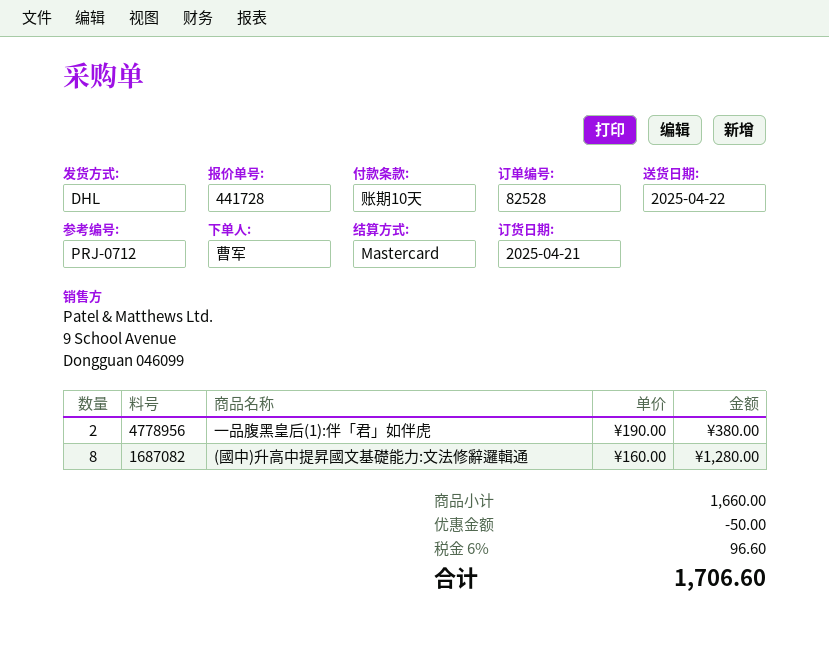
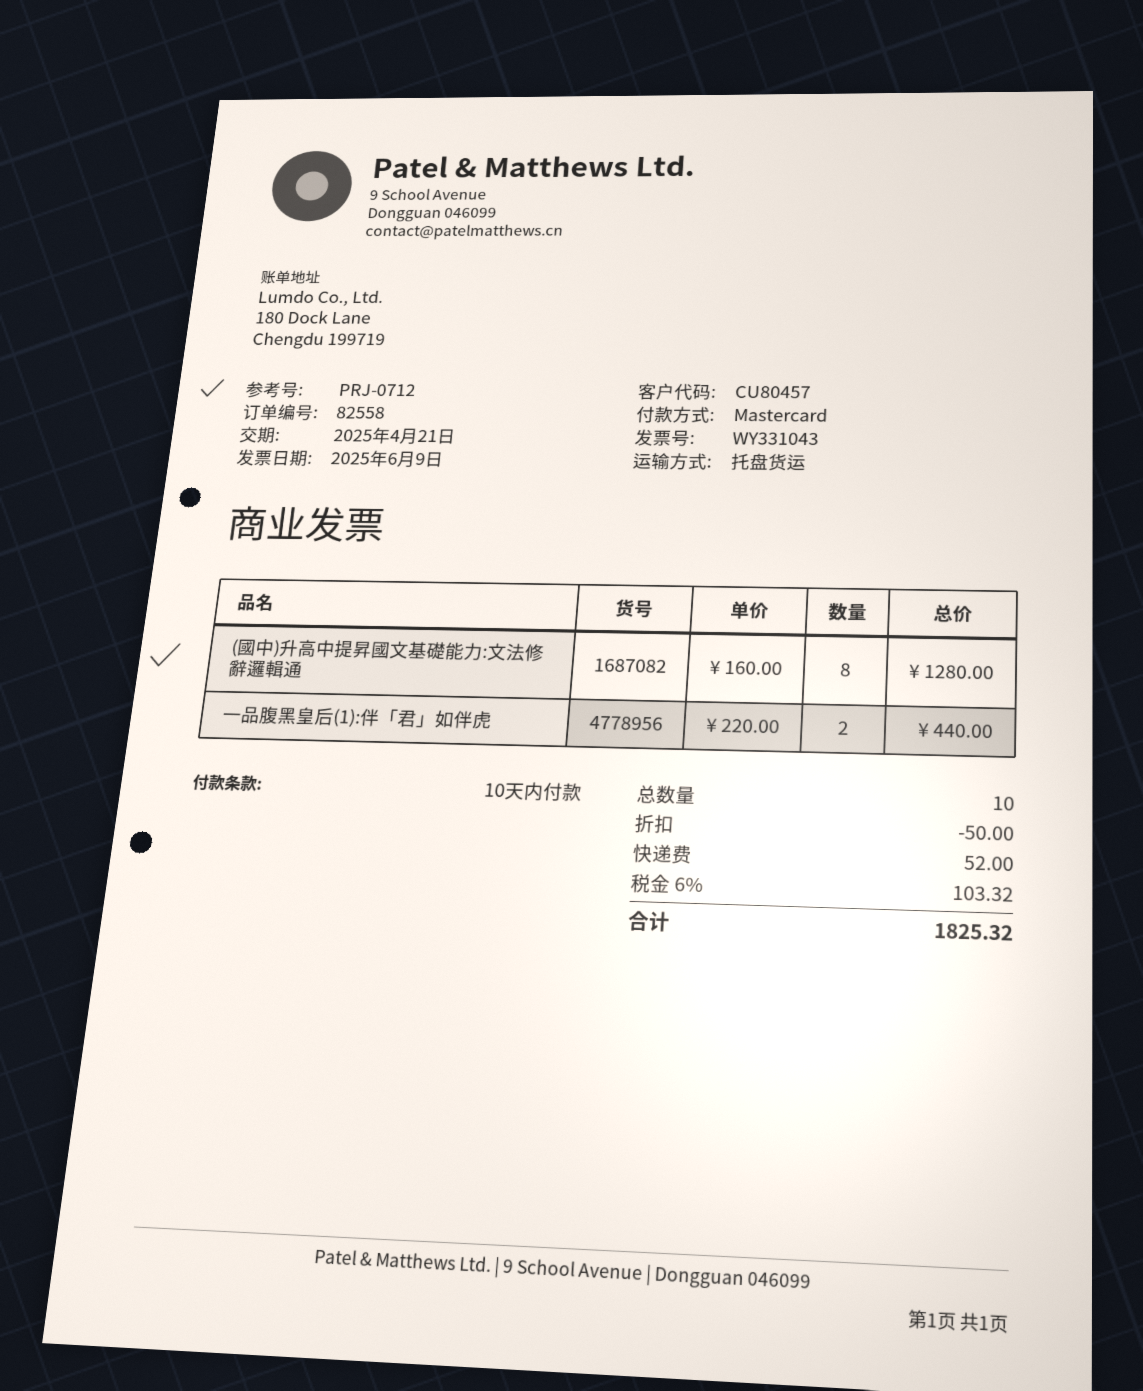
order number: 82528 -> 82558
delivery date: 2025-04-22 -> 2025-04-21
shipping method: DHL -> pallet freight
一品腹黑皇后(1):伴「君」如伴虎: 2 x 190.00 = 380.00 -> 2 x 220.00 = 440.00
shipping: none -> 52.00
tax: 6% = 96.60 -> 6% = 103.32
total: 1706.60 -> 1825.32

